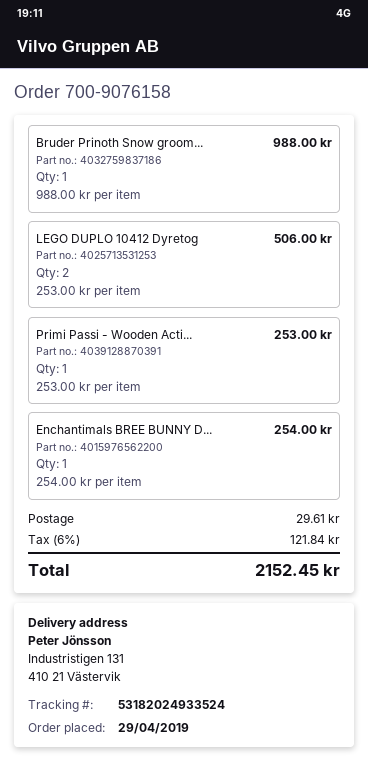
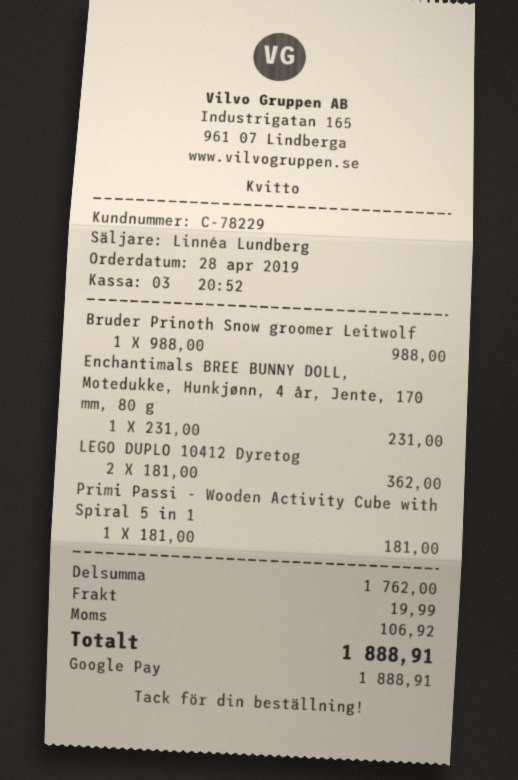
order date: 2019-04-29 -> 2019-04-28
LEGO DUPLO 10412 Dyretog: 2 x 253.00 = 506.00 -> 2 x 181.00 = 362.00
Primi Passi - Wooden Acti...: 1 x 253.00 = 253.00 -> 1 x 181.00 = 181.00
Enchantimals BREE BUNNY D...: 1 x 254.00 = 254.00 -> 1 x 231.00 = 231.00
shipping: 29.61 -> 19.99
tax: 121.84 -> 106.92
total: 2152.45 -> 1888.91

